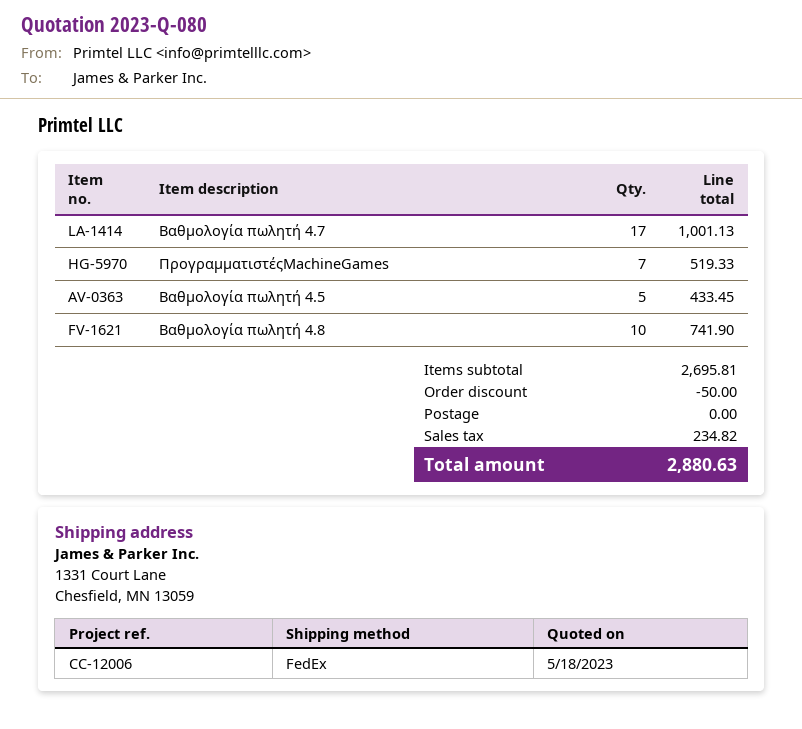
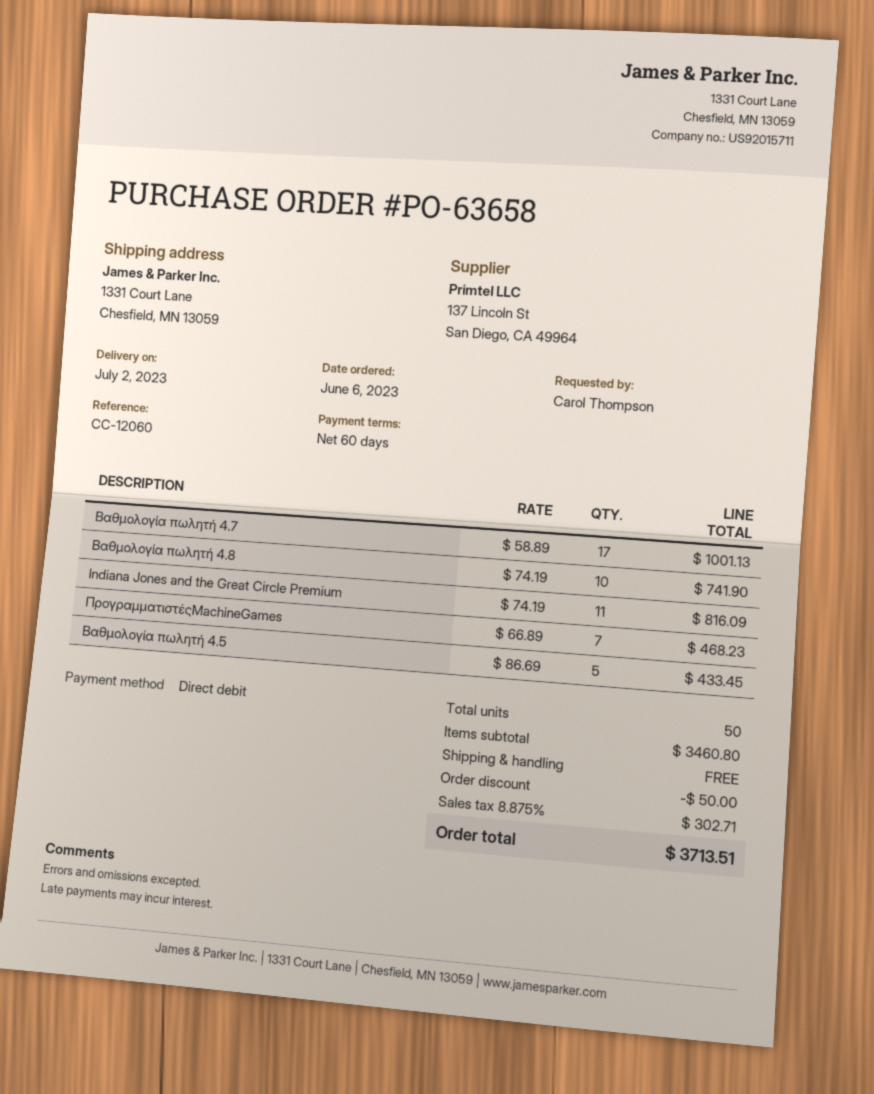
reference: CC-12006 -> CC-12060
ΠρογραμματιστέςMachineGames: 7 for 519.33 -> 7 for 468.23
Indiana Jones and the Great Circle Premium: none -> 11 for 816.09
subtotal: 2695.81 -> 3460.80
tax: 234.82 -> 302.71
total: 2880.63 -> 3713.51

